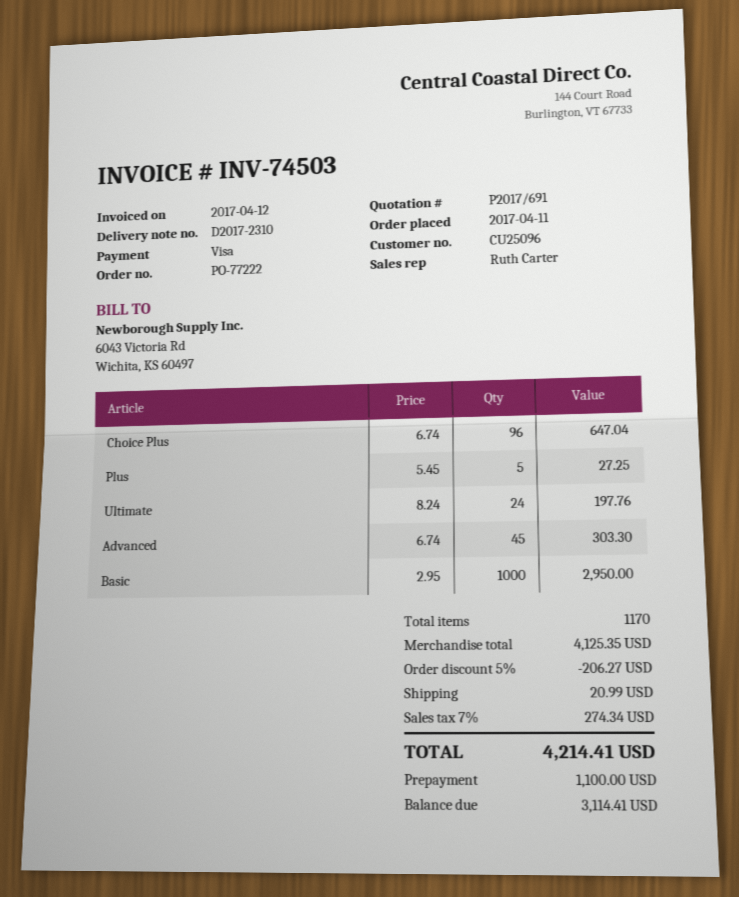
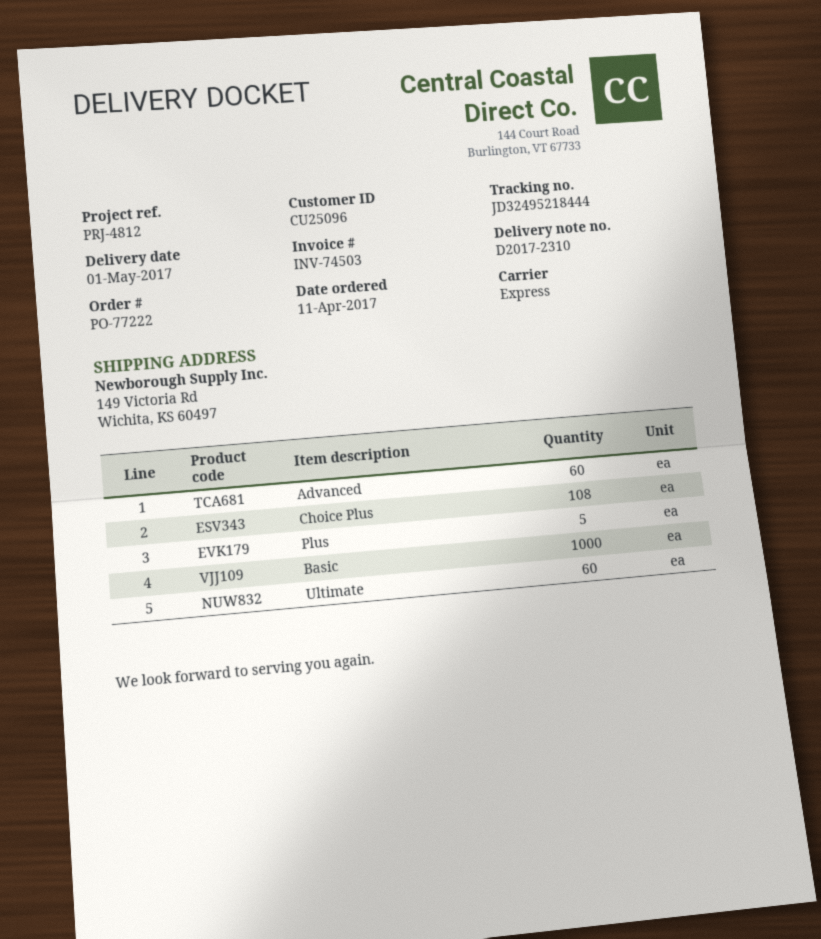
Choice Plus: 96 -> 108
Ultimate: 24 -> 60
Advanced: 45 -> 60

